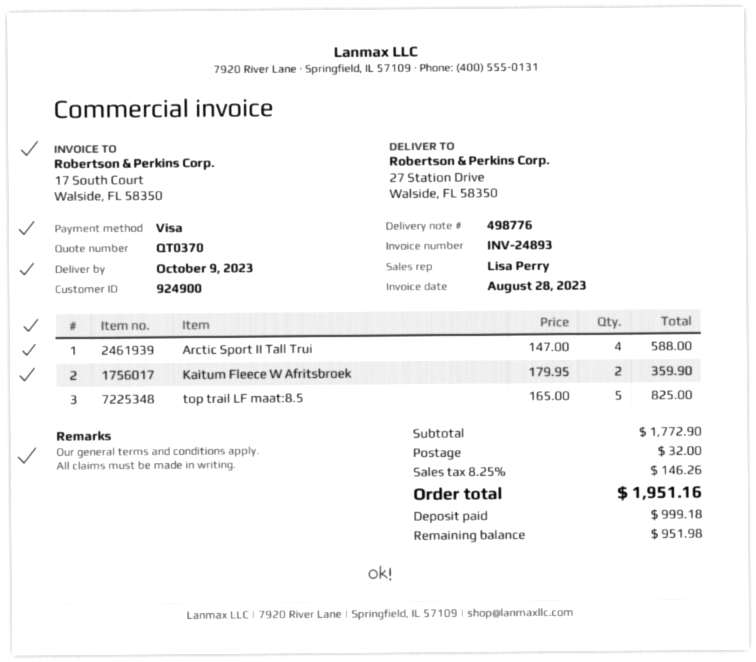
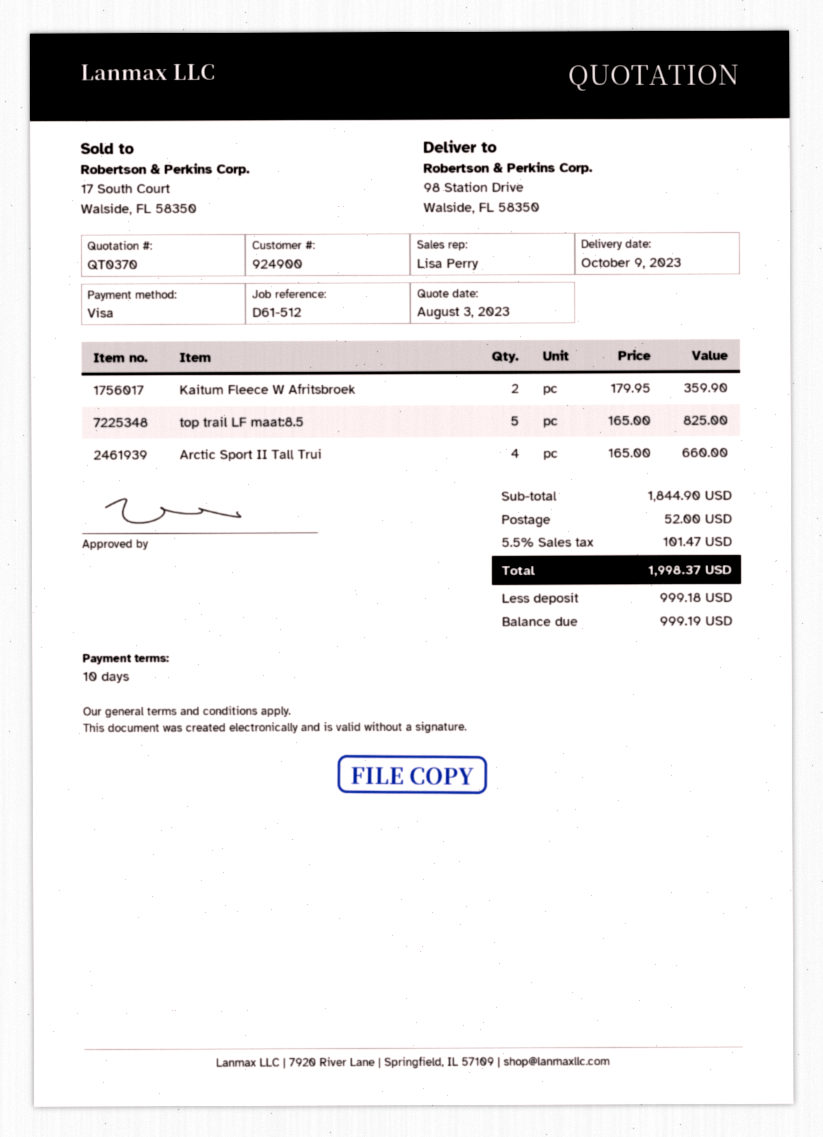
ship to: 27 Station Drive, Walside, FL 58350 -> 98 Station Drive, Walside, FL 58350
Arctic Sport II Tall Trui: 4 x 147.00 = 588.00 -> 4 x 165.00 = 660.00
subtotal: 1772.90 -> 1844.90
shipping: 32.00 -> 52.00
tax: 8.25% = 146.26 -> 5.5% = 101.47
total: 1951.16 -> 1998.37
balance: 951.98 -> 999.19

